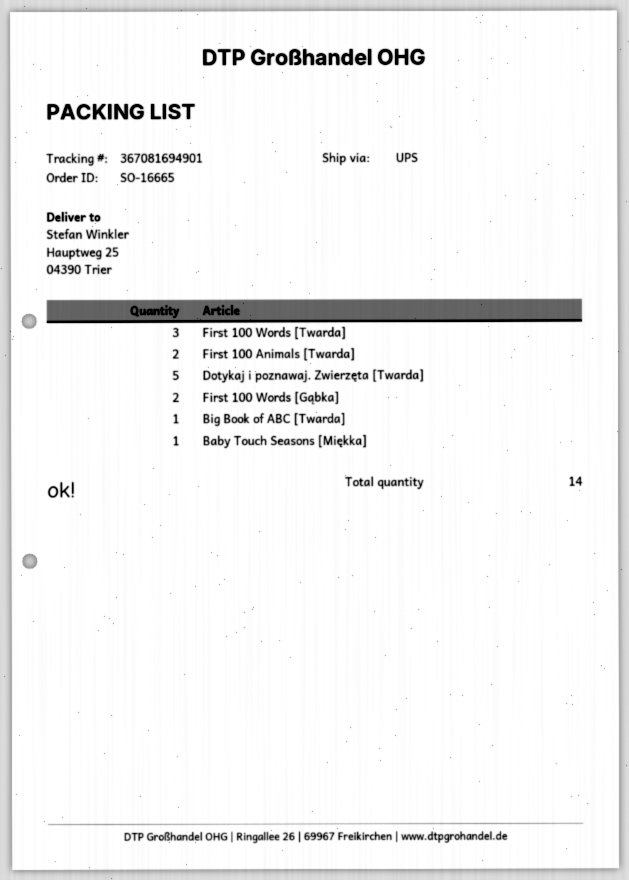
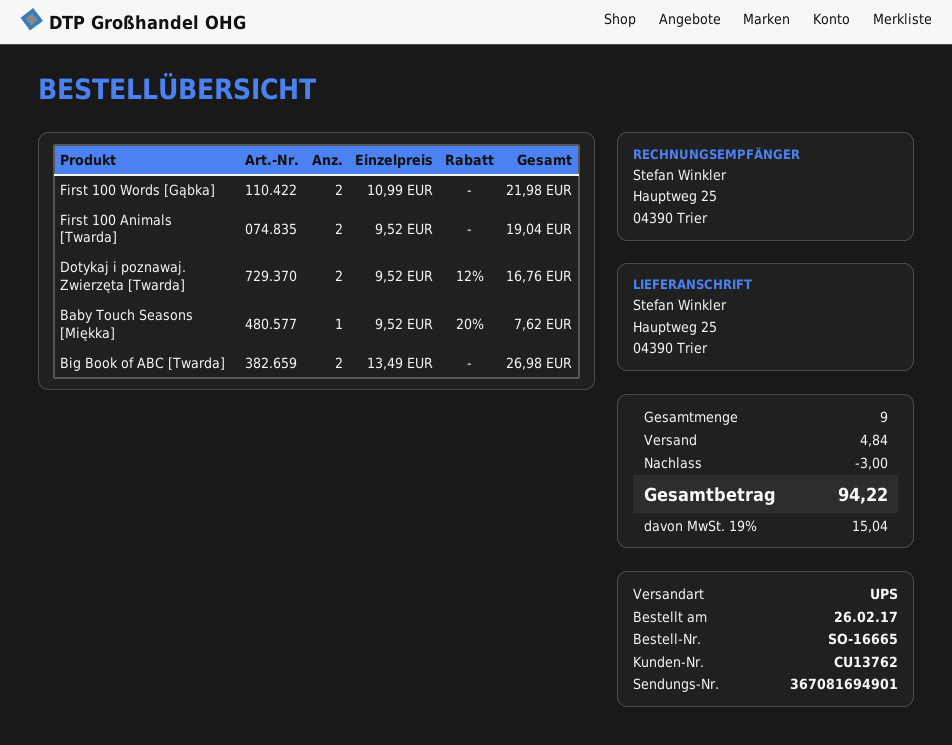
First 100 Words [Twarda]: 3 -> none
Dotykaj i poznawaj. Zwierzęta [Twarda]: 5 -> 2
Big Book of ABC [Twarda]: 1 -> 2
total quantity: 14 -> 9

